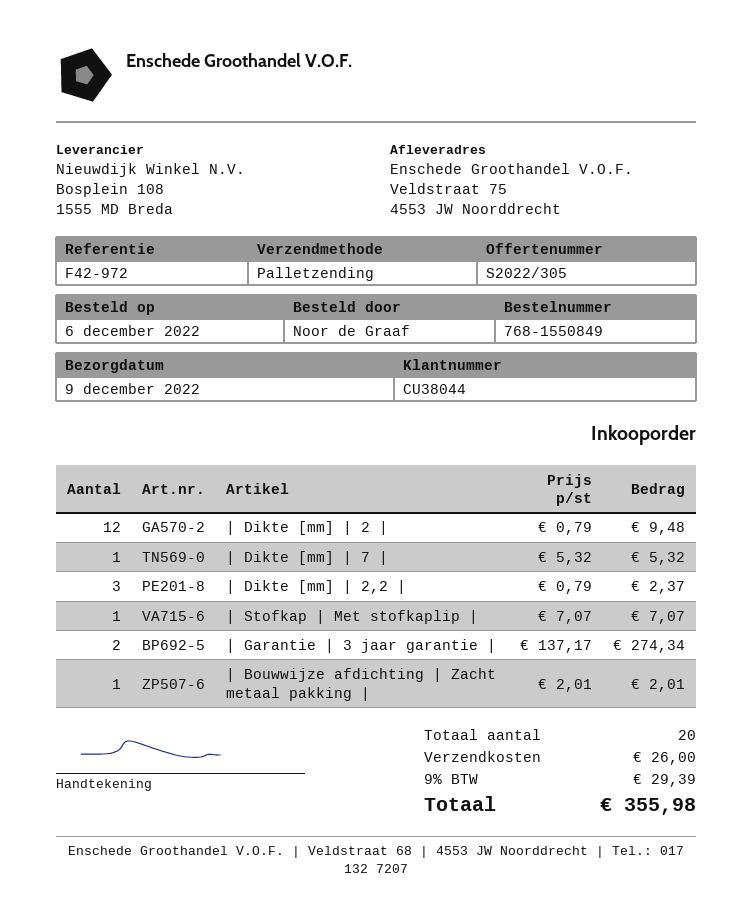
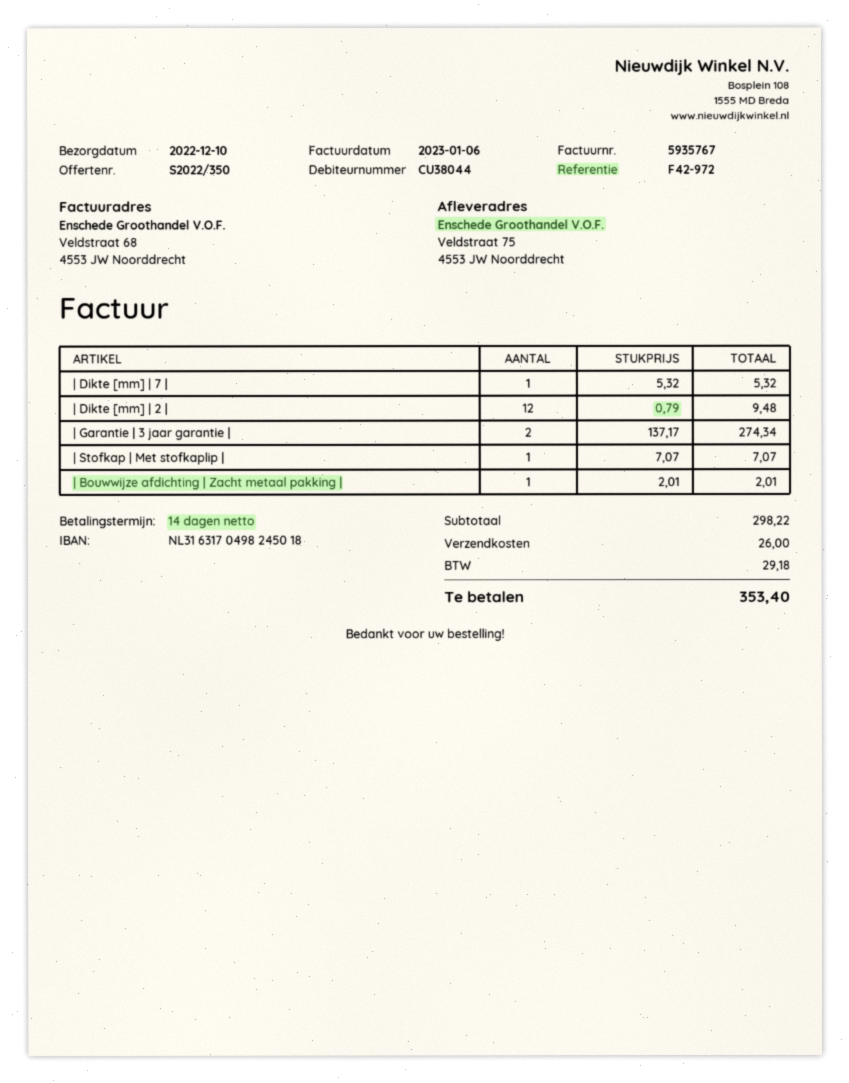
quote number: S2022/305 -> S2022/350
delivery date: 2022-12-09 -> 2022-12-10
| Dikte [mm] | 2,2 |: 3 x 0.79 = 2.37 -> none
tax: 29.39 -> 29.18
total: 355.98 -> 353.40

